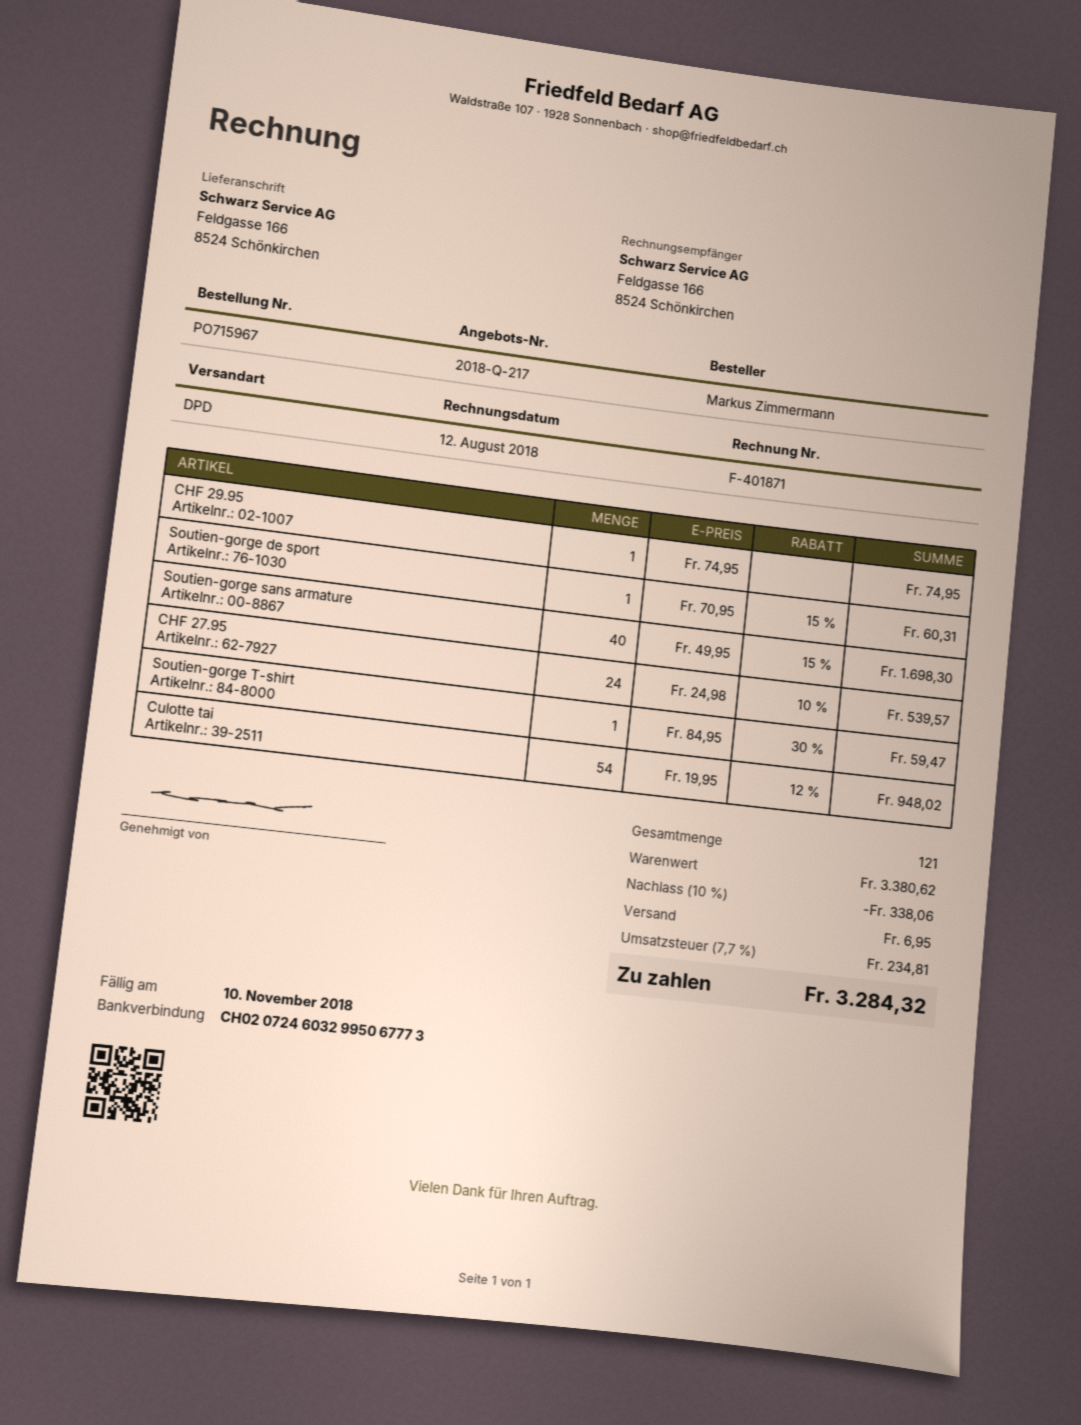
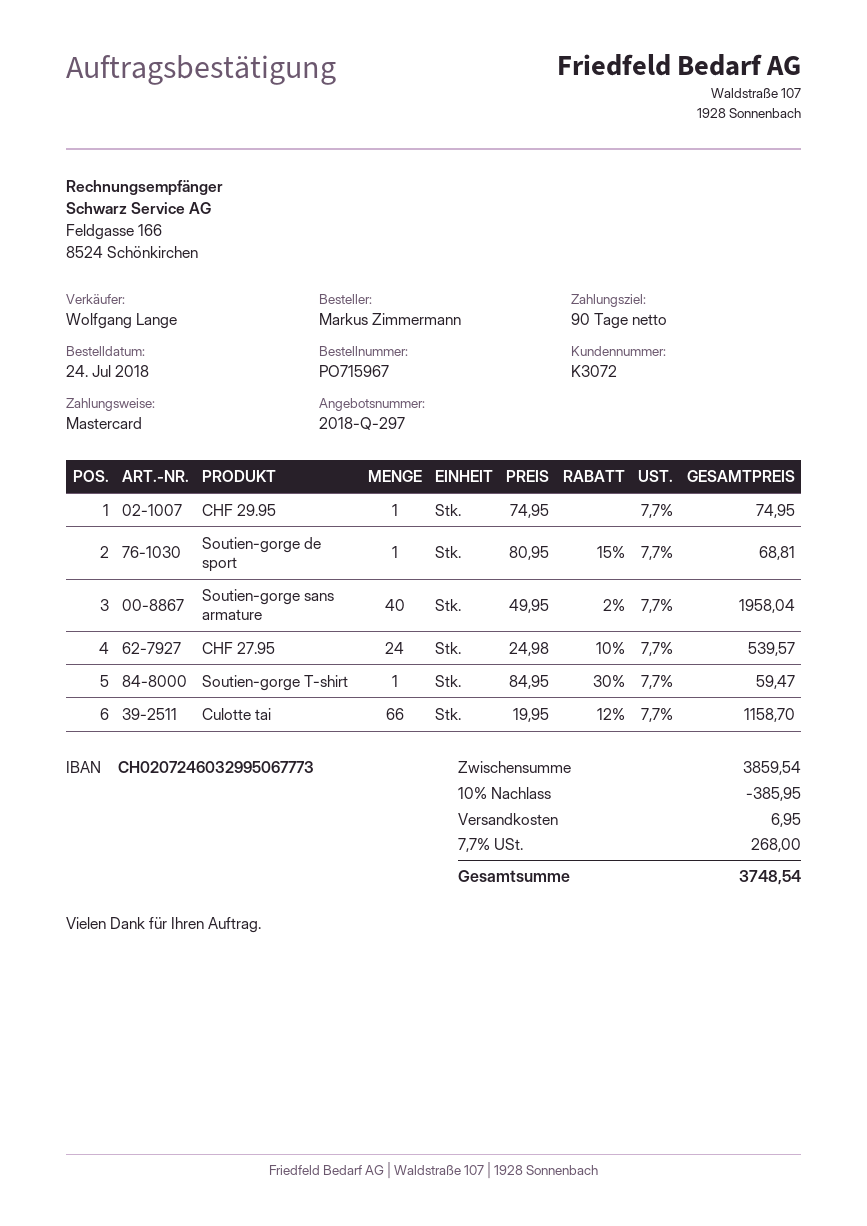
quote number: 2018-Q-217 -> 2018-Q-297
Soutien-gorge de sport: 1 x 70.95 - 15% = 60.31 -> 1 x 80.95 - 15% = 68.81
Soutien-gorge sans armature: 40 x 49.95 - 15% = 1698.30 -> 40 x 49.95 - 2% = 1958.04
Culotte tai: 54 x 19.95 - 12% = 948.02 -> 66 x 19.95 - 12% = 1158.70
subtotal: 3380.62 -> 3859.54
discount: 10% = 338.06 -> 10% = 385.95
tax: 7.7% = 234.81 -> 7.7% = 268.00
total: 3284.32 -> 3748.54

